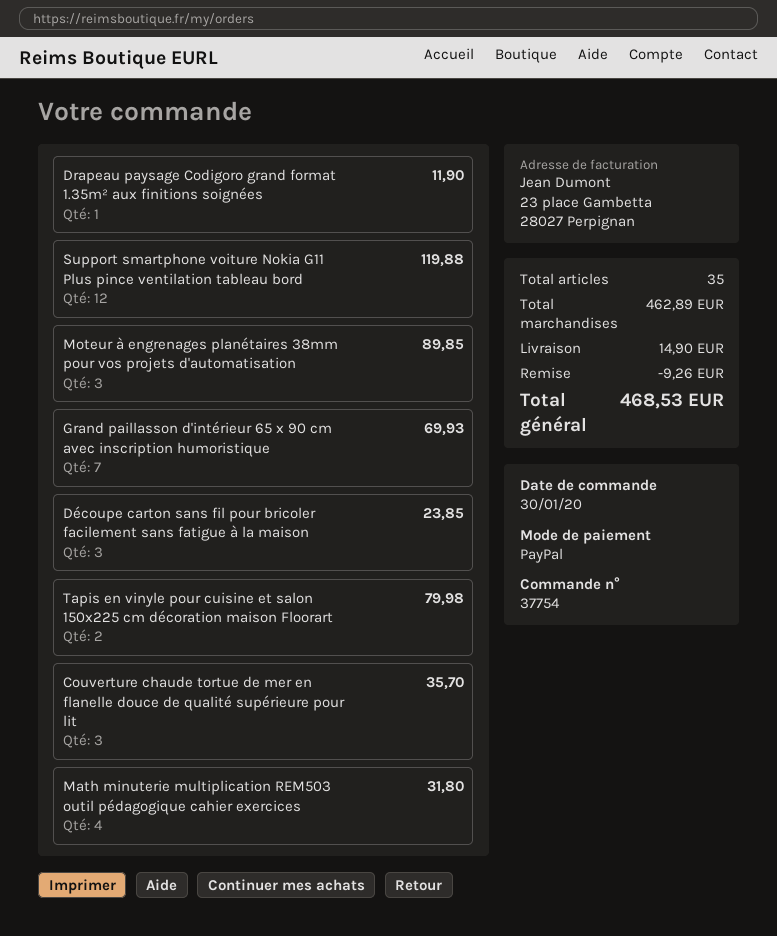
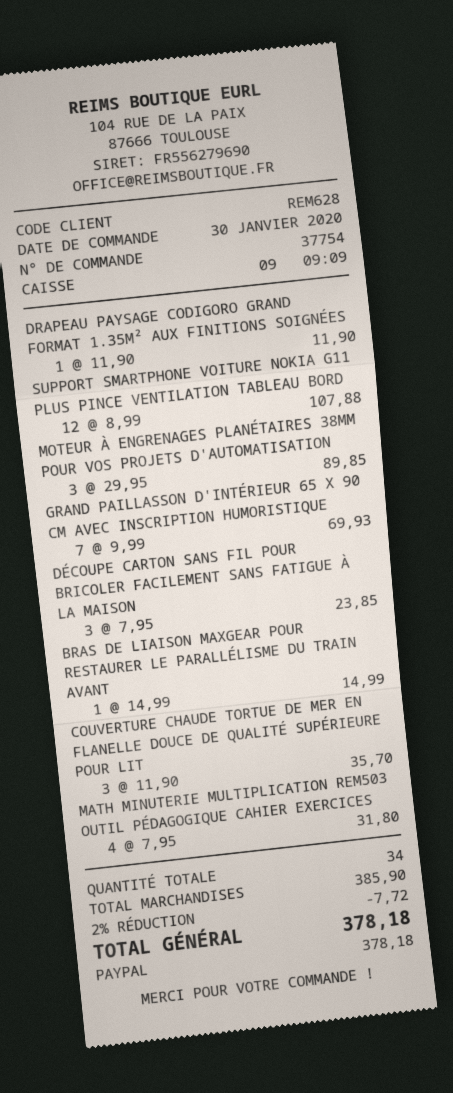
Support smartphone voiture Nokia G11 Plus pince ventilation tableau bord: 12 for 119.88 -> 12 for 107.88
Tapis en vinyle pour cuisine et salon 150x225 cm décoration maison Floorart: 2 for 79.98 -> none
BRAS DE LIAISON MAXGEAR POUR RESTAURER LE PARALLÉLISME DU TRAIN AVANT: none -> 1 for 14.99
total quantity: 35 -> 34
subtotal: 462.89 -> 385.90
discount: 9.26 -> 7.72
shipping: 14.90 -> none
total: 468.53 -> 378.18

